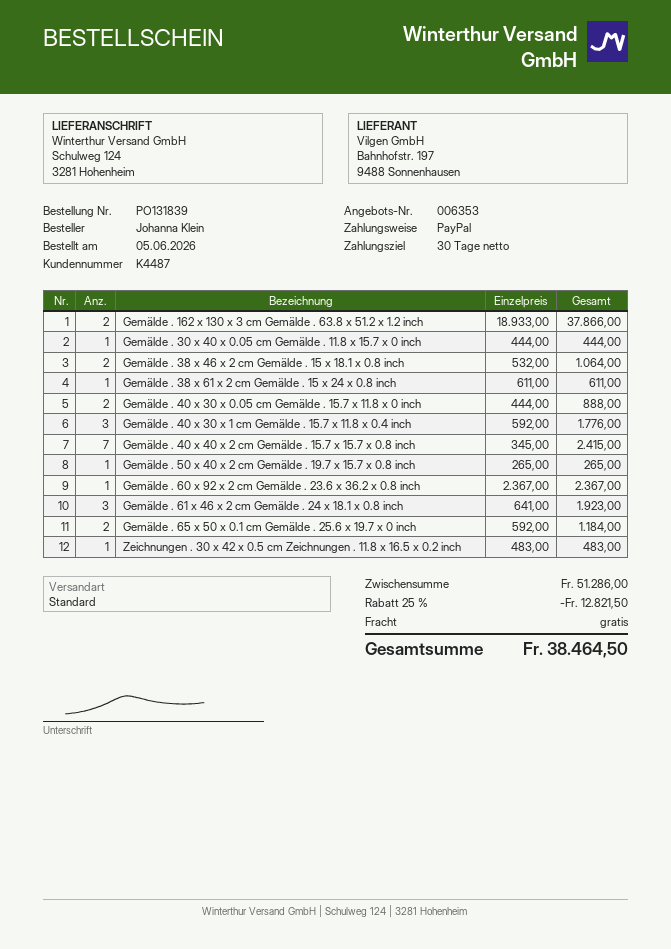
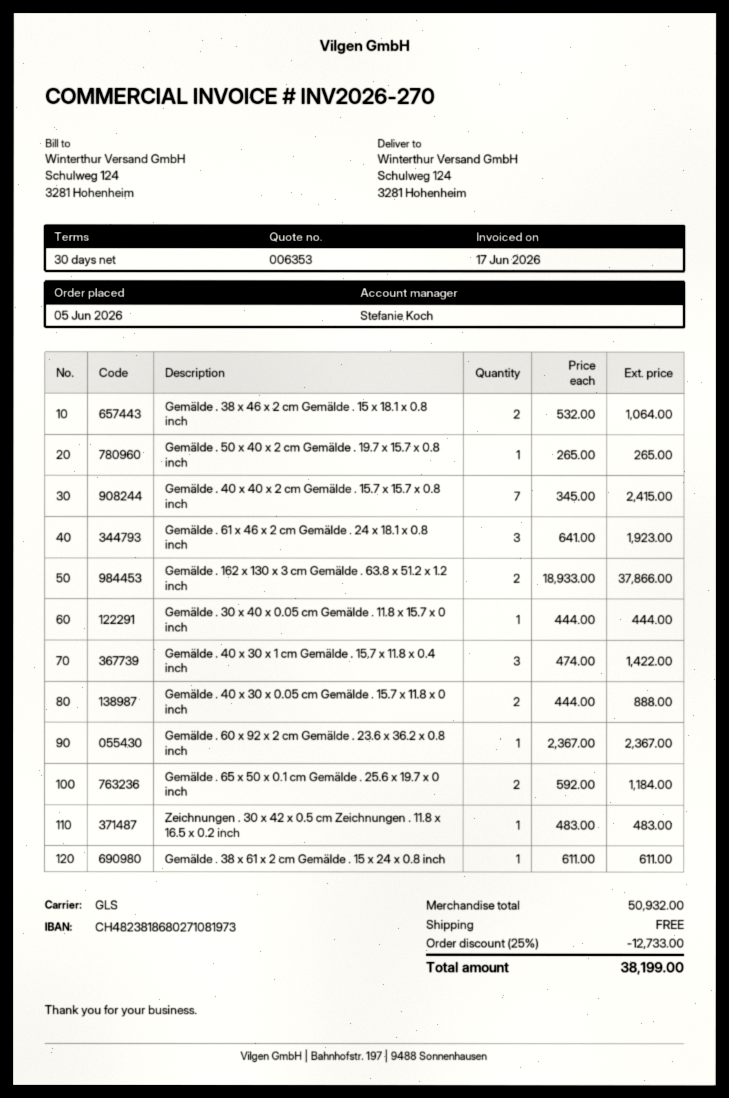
shipping method: standard -> GLS
Gemälde . 40 x 30 x 1 cm Gemälde . 15.7 x 11.8 x 0.4 inch: 3 x 592.00 = 1776.00 -> 3 x 474.00 = 1422.00
subtotal: 51286.00 -> 50932.00
discount: 25% = 12821.50 -> 25% = 12733.00
total: 38464.50 -> 38199.00

